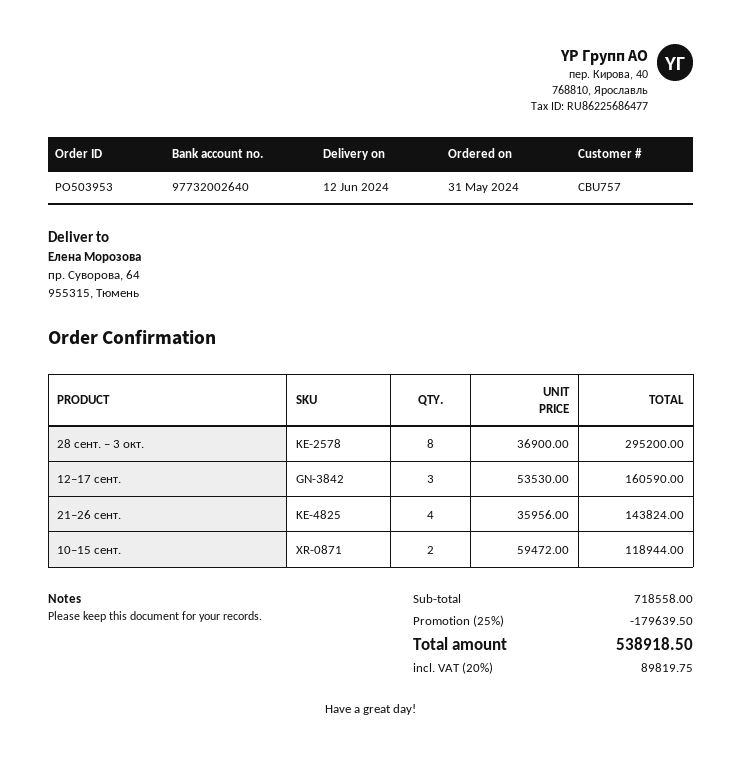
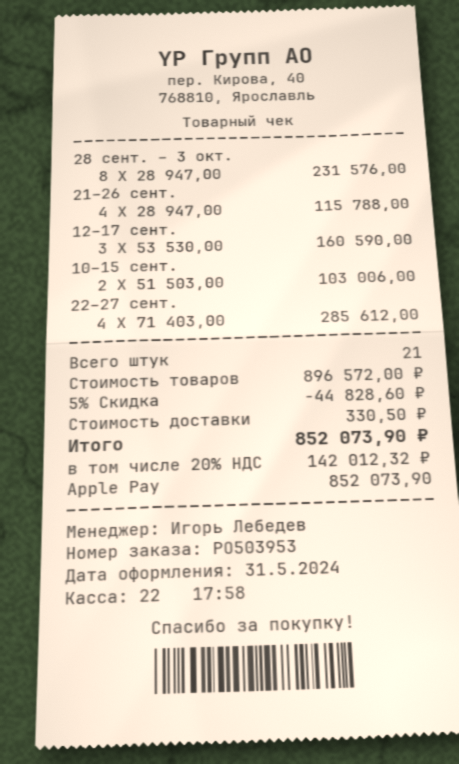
28 сент. – 3 окт.: 8 x 36900.00 = 295200.00 -> 8 x 28947.00 = 231576.00
21–26 сент.: 4 x 35956.00 = 143824.00 -> 4 x 28947.00 = 115788.00
10–15 сент.: 2 x 59472.00 = 118944.00 -> 2 x 51503.00 = 103006.00
22–27 сент.: none -> 4 x 71403.00 = 285612.00
subtotal: 718558.00 -> 896572.00
discount: 25% = 179639.50 -> 5% = 44828.60
shipping: none -> 330.50
tax: 20% = 89819.75 -> 20% = 142012.32
total: 538918.50 -> 852073.90

